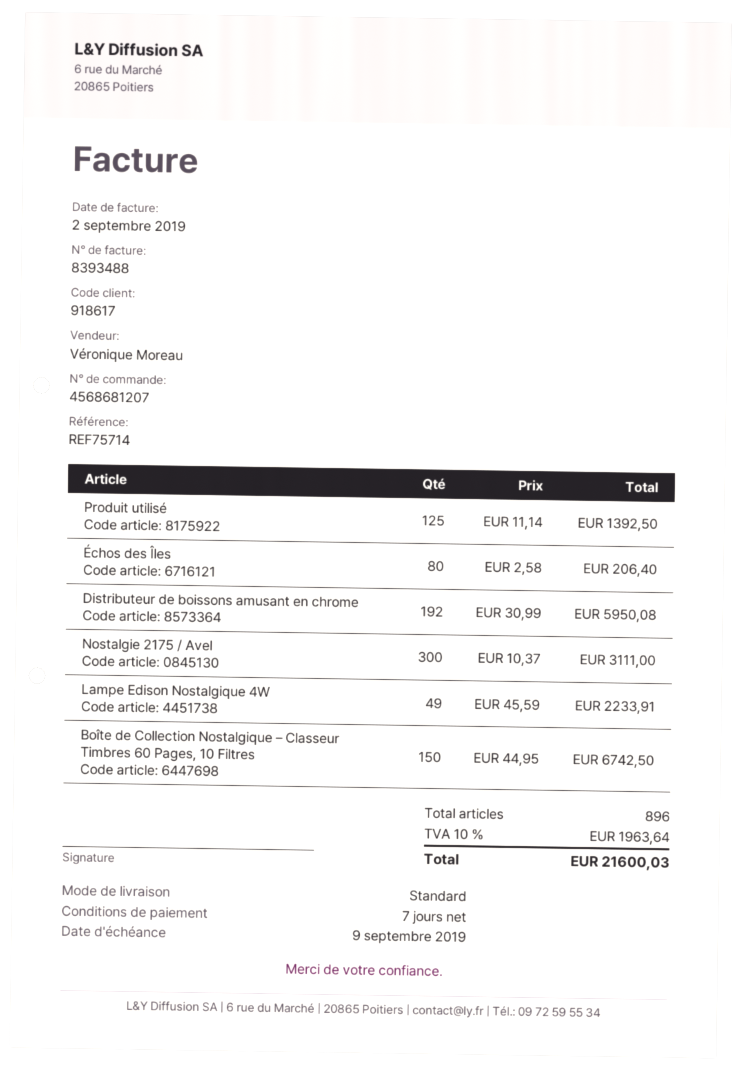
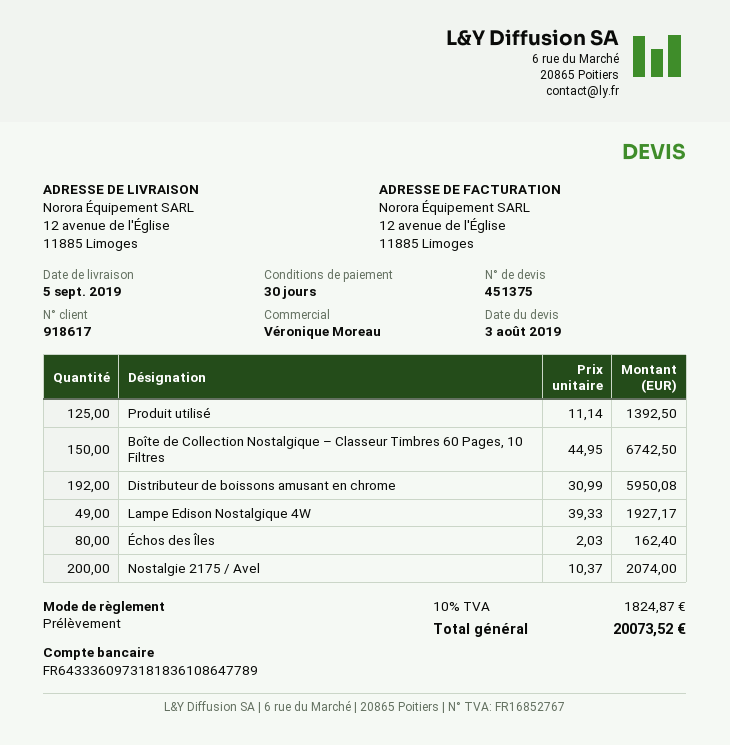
payment terms: 7 days -> 30 days
Échos des Îles: 80 x 2.58 = 206.40 -> 80 x 2.03 = 162.40
Nostalgie 2175 / Avel: 300 x 10.37 = 3111.00 -> 200 x 10.37 = 2074.00
Lampe Edison Nostalgique 4W: 49 x 45.59 = 2233.91 -> 49 x 39.33 = 1927.17
tax: 10% = 1963.64 -> 10% = 1824.87
total: 21600.03 -> 20073.52

